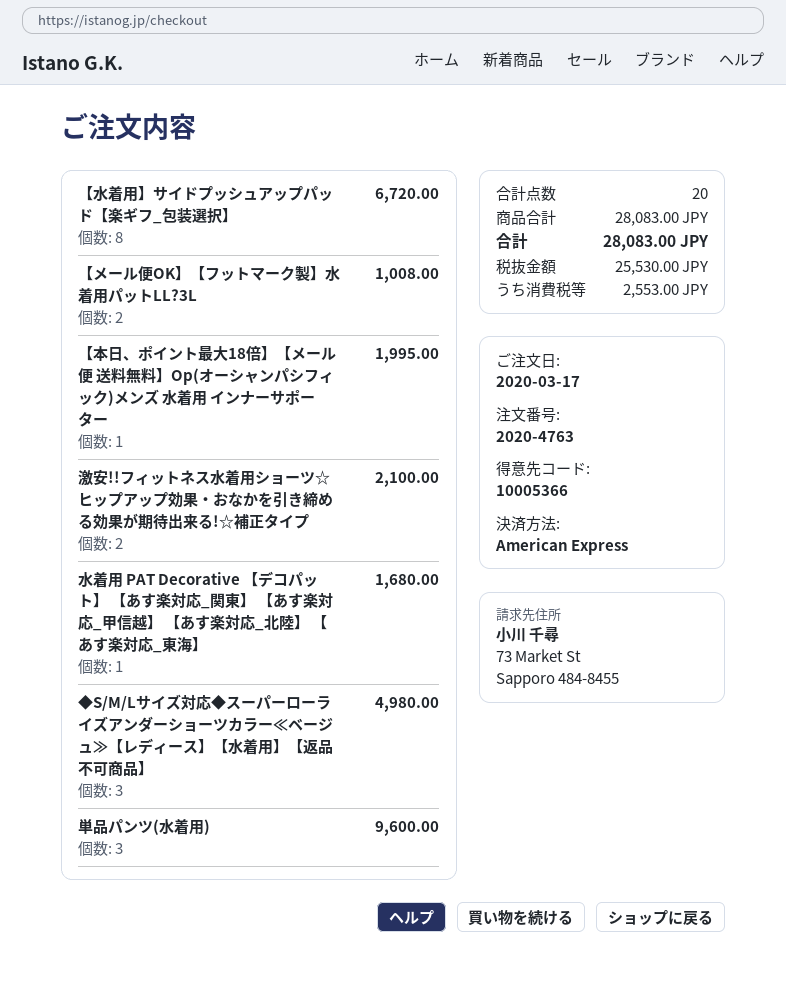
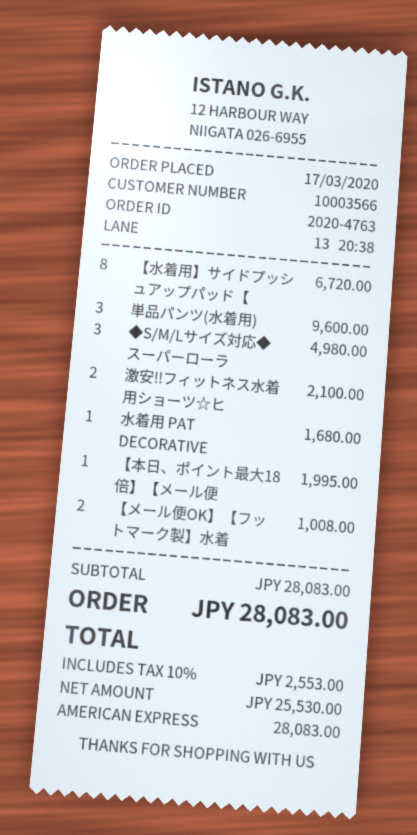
customer number: 10005366 -> 10003566

